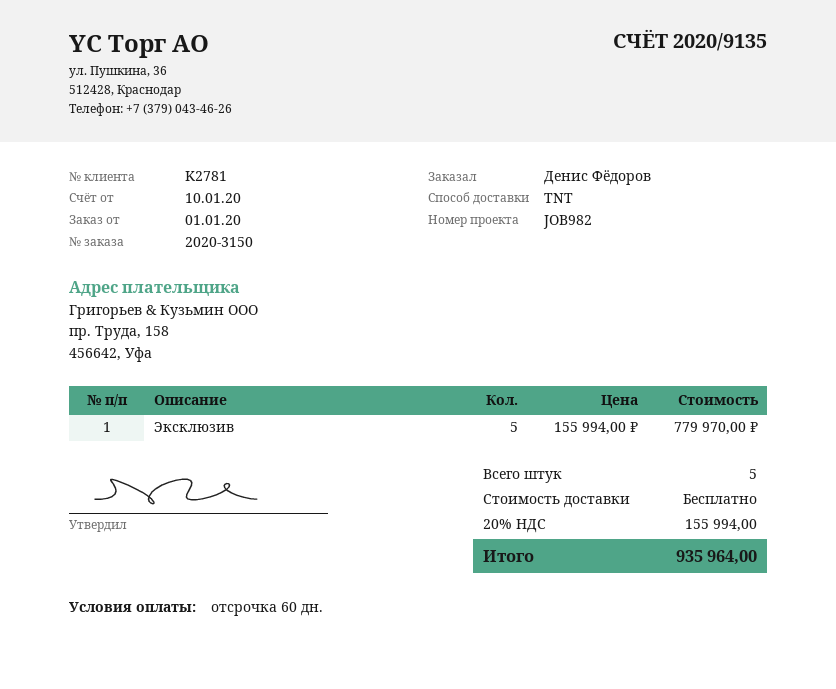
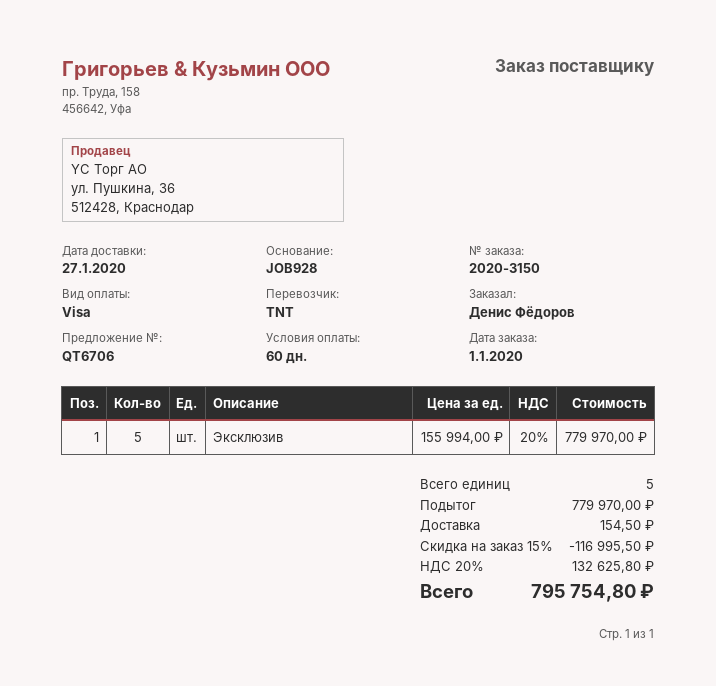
reference: JOB982 -> JOB928
discount: none -> 15% = 116995.50
shipping: 0.00 -> 154.50
tax: 20% = 155994.00 -> 20% = 132625.80
total: 935964.00 -> 795754.80

